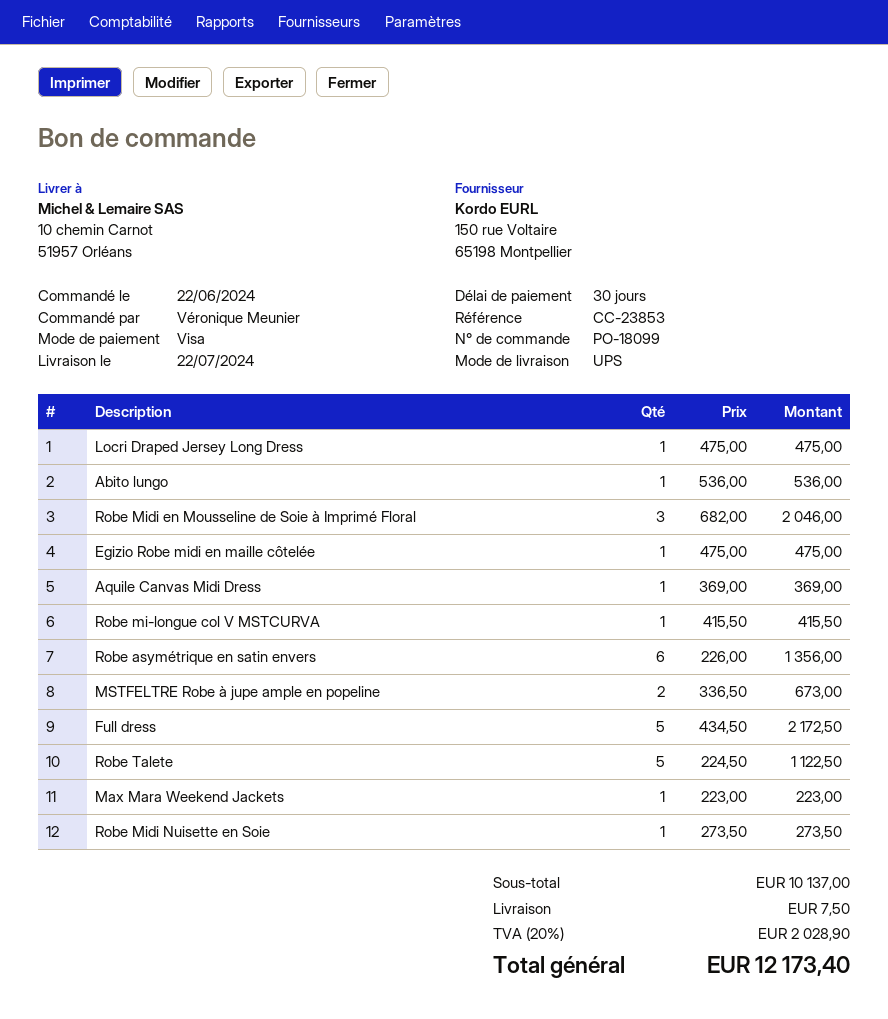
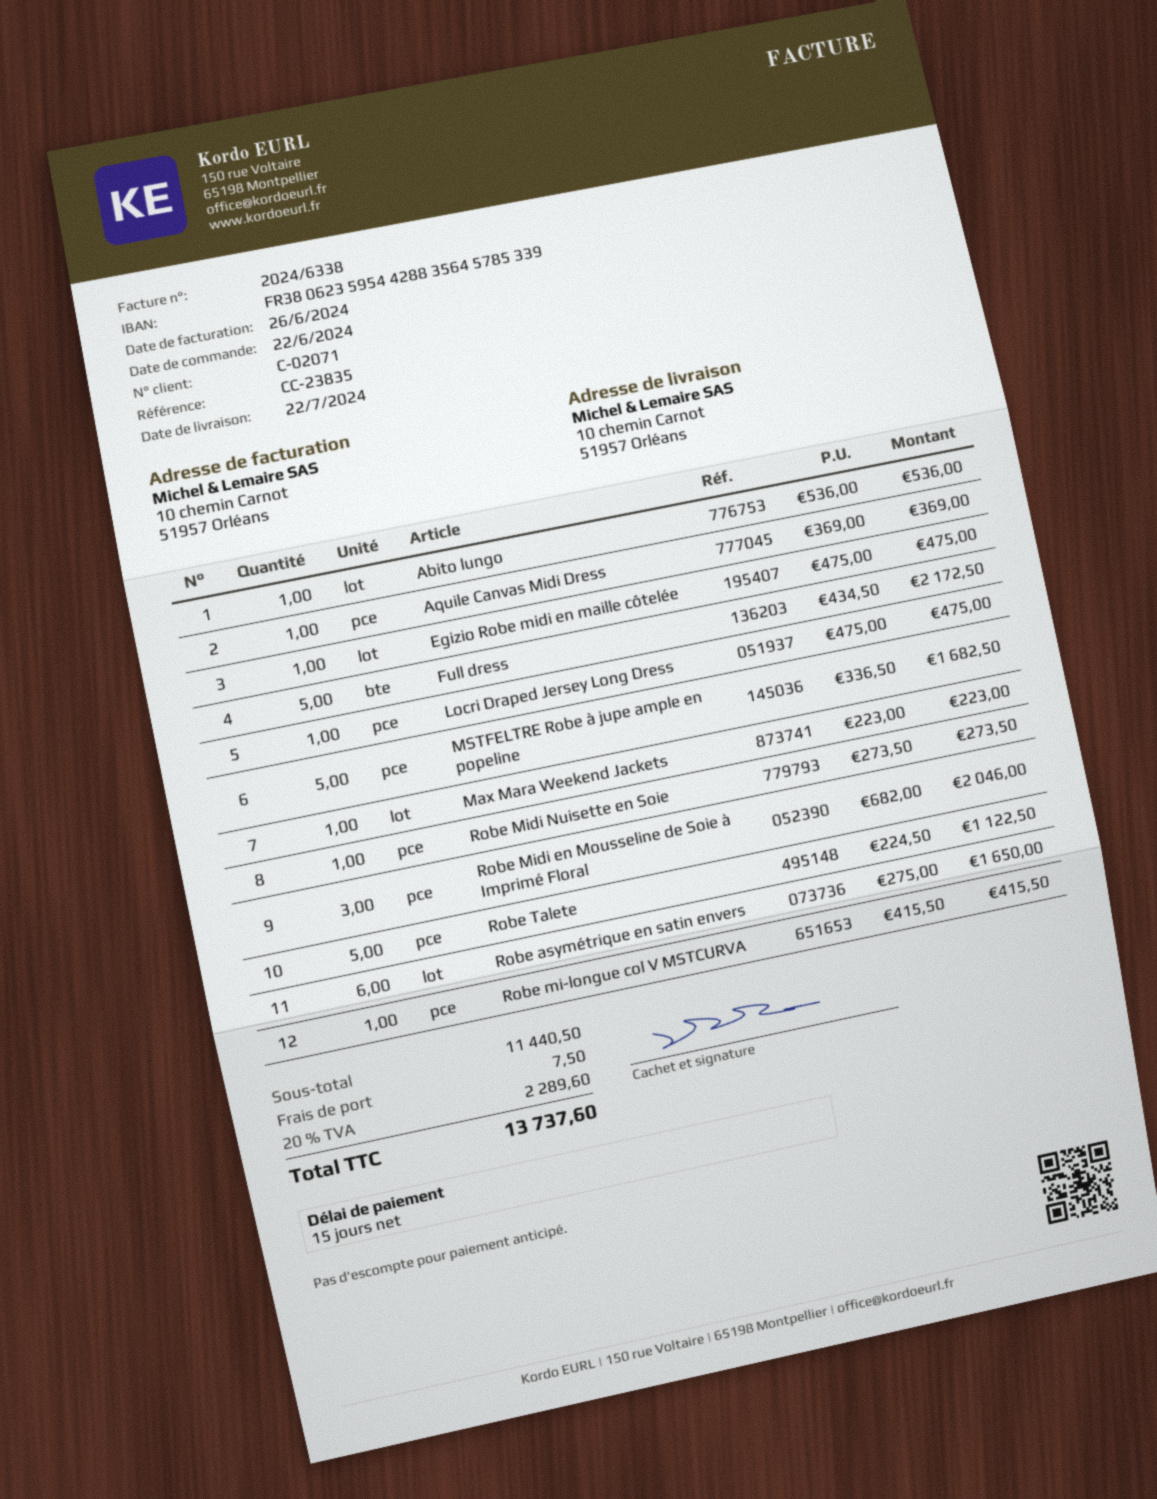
payment terms: 30 days -> 15 days
reference: CC-23853 -> CC-23835
Robe asymétrique en satin envers: 6 x 226.00 = 1356.00 -> 6 x 275.00 = 1650.00
MSTFELTRE Robe à jupe ample en popeline: 2 x 336.50 = 673.00 -> 5 x 336.50 = 1682.50
subtotal: 10137.00 -> 11440.50
tax: 20% = 2028.90 -> 20% = 2289.60
total: 12173.40 -> 13737.60

